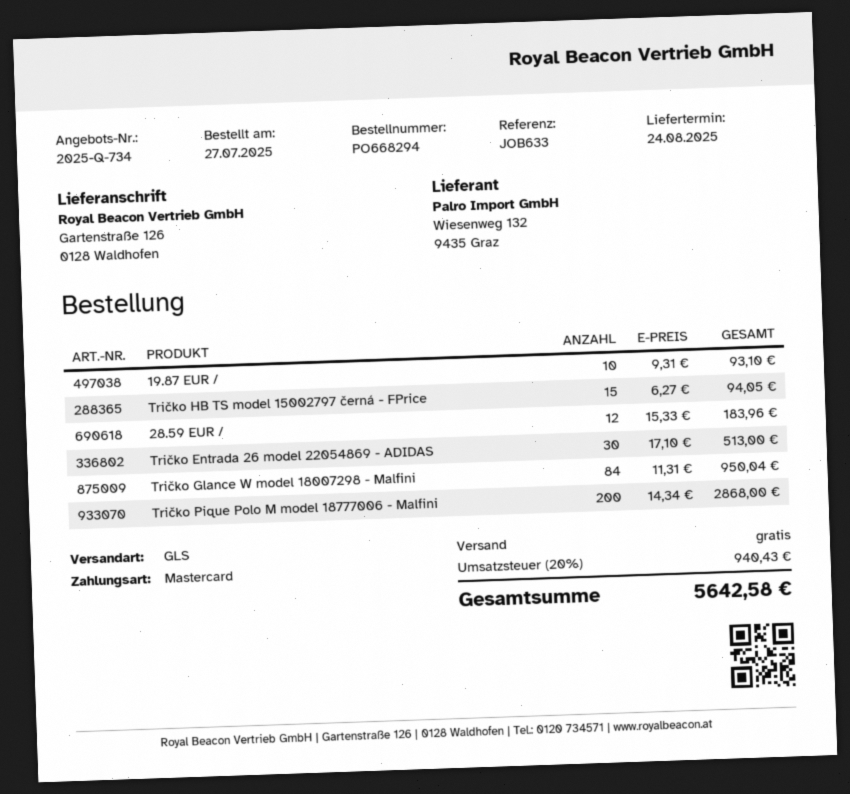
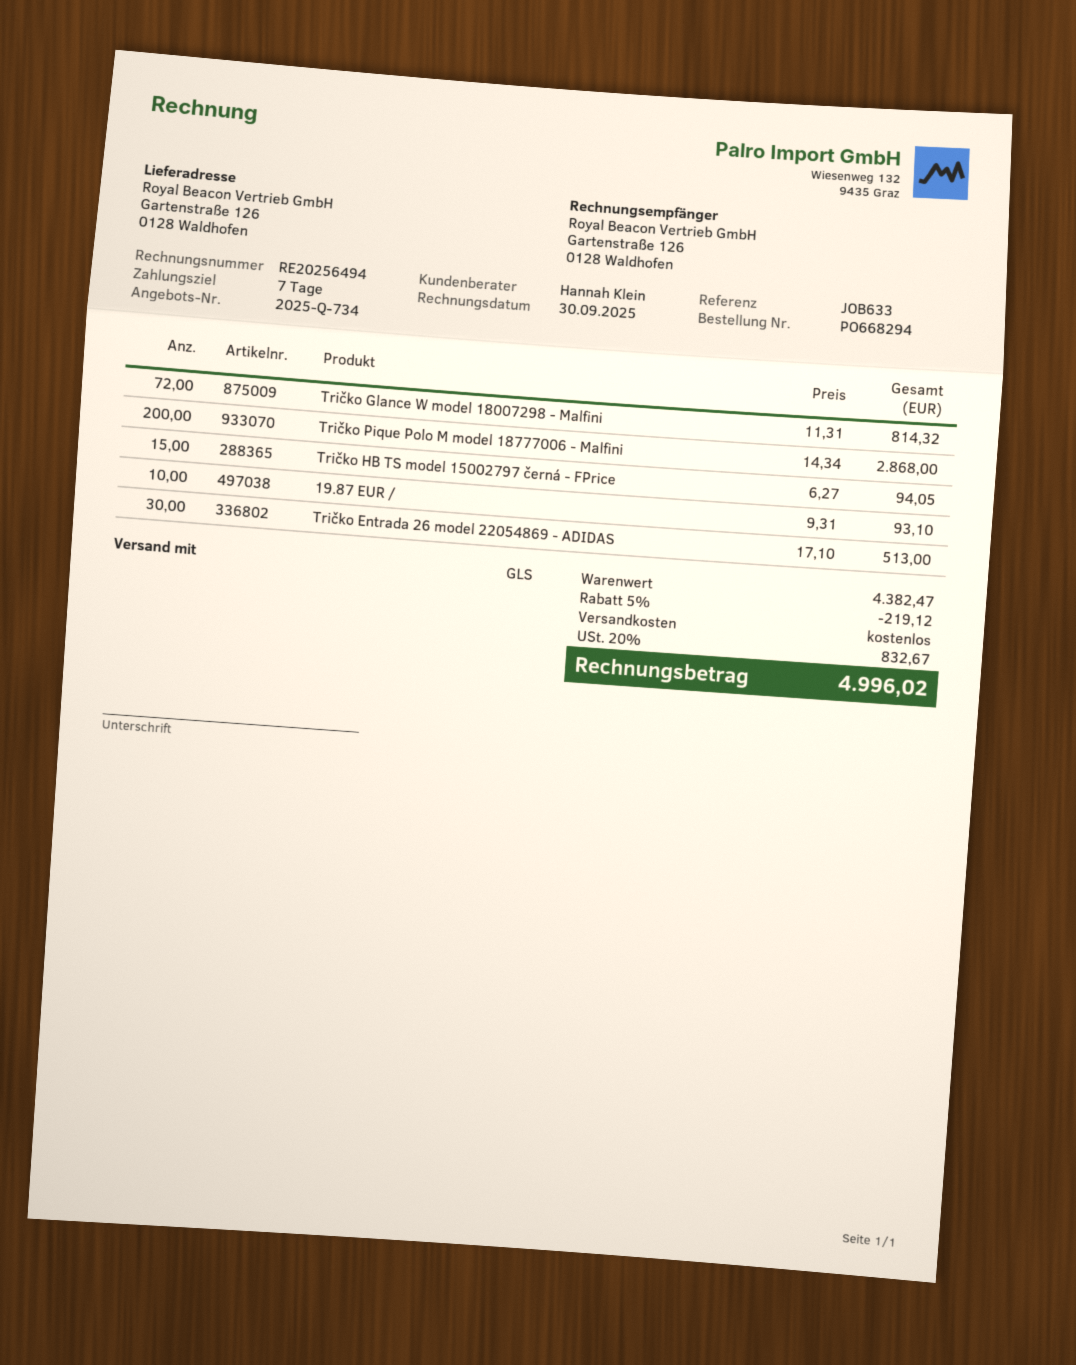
28.59 EUR /: 12 x 15.33 = 183.96 -> none
Tričko Glance W model 18007298 - Malfini: 84 x 11.31 = 950.04 -> 72 x 11.31 = 814.32
discount: none -> 5% = 219.12
tax: 20% = 940.43 -> 20% = 832.67
total: 5642.58 -> 4996.02

